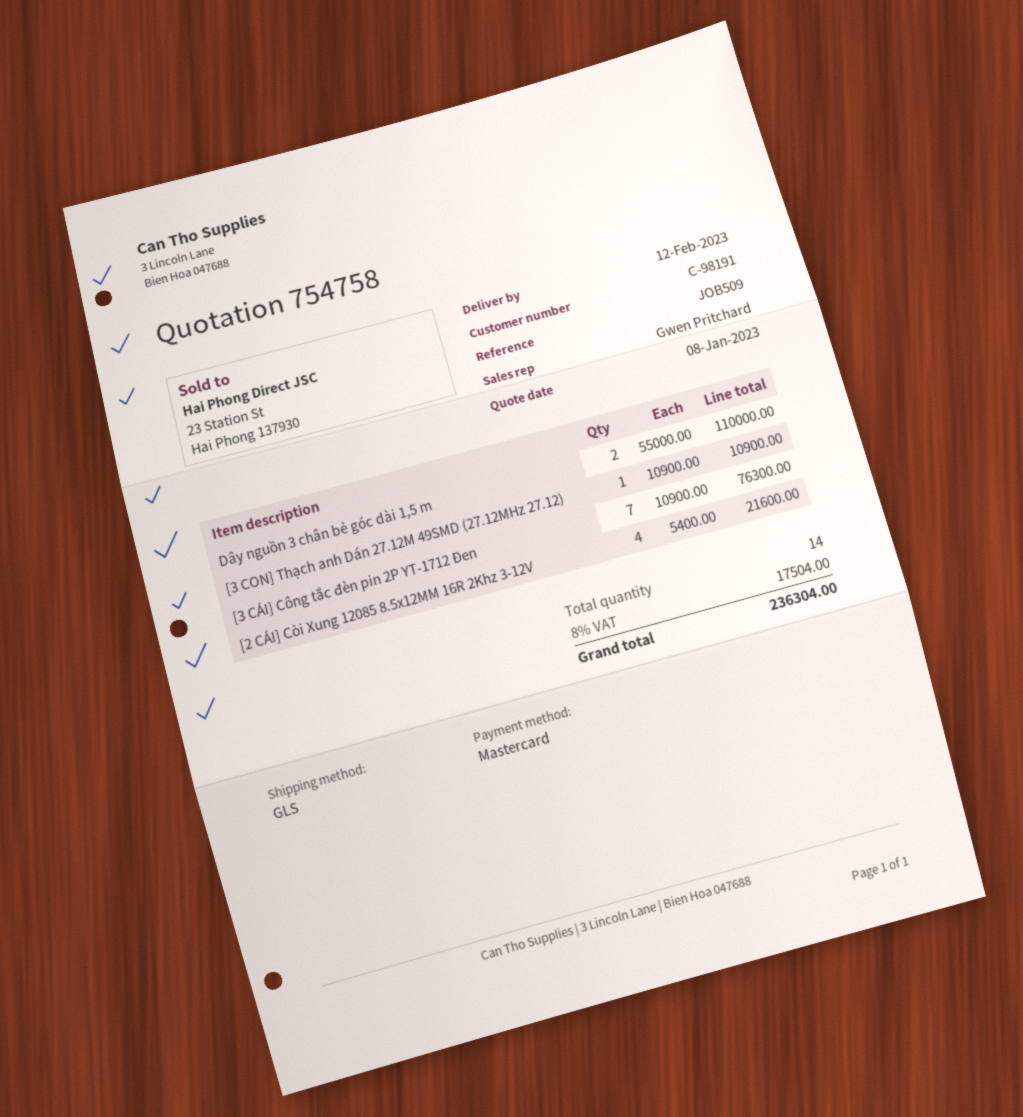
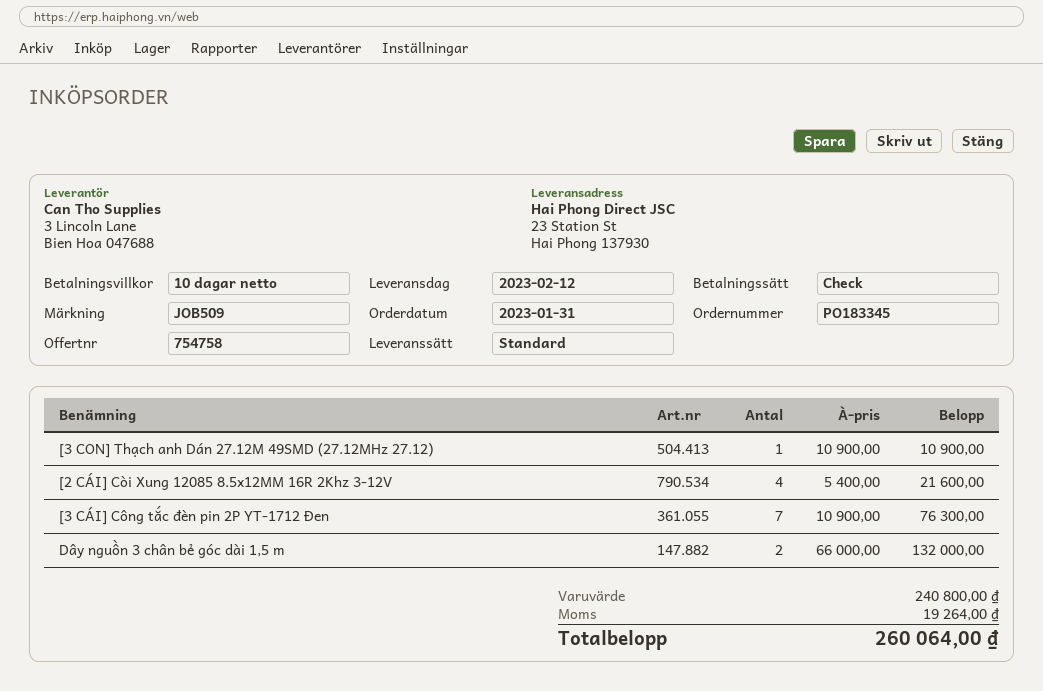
payment method: Mastercard -> cheque
shipping method: GLS -> standard
Dây nguồn 3 chân bẻ góc dài 1,5 m: 2 x 55000.00 = 110000.00 -> 2 x 66000.00 = 132000.00
tax: 17504.00 -> 19264.00
total: 236304.00 -> 260064.00

